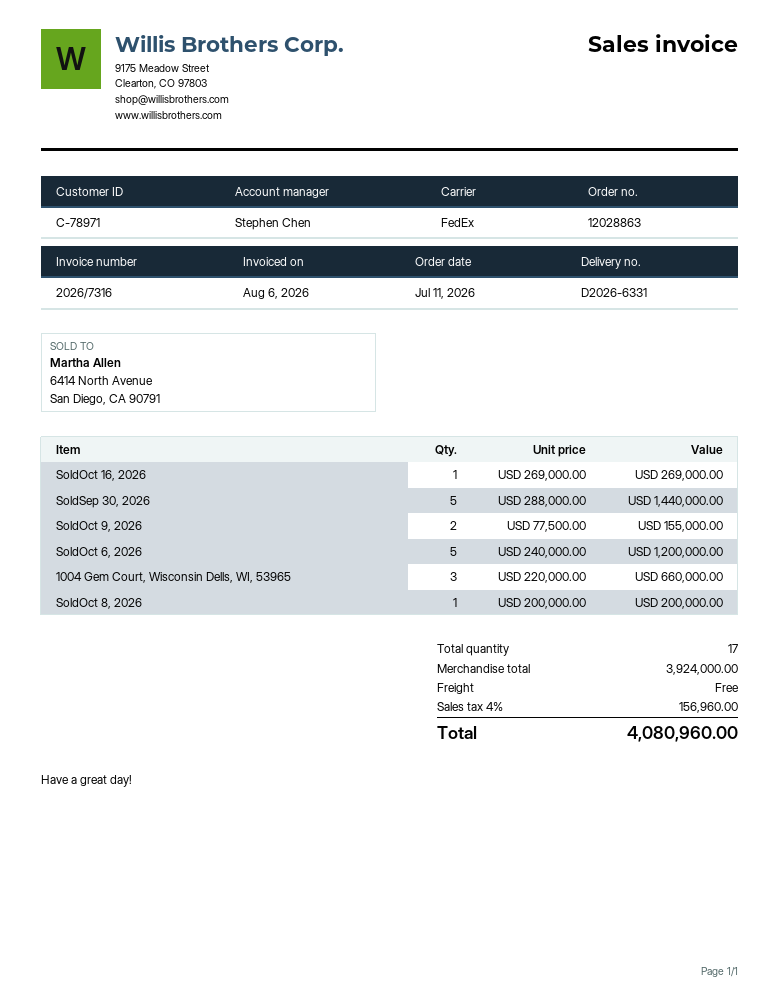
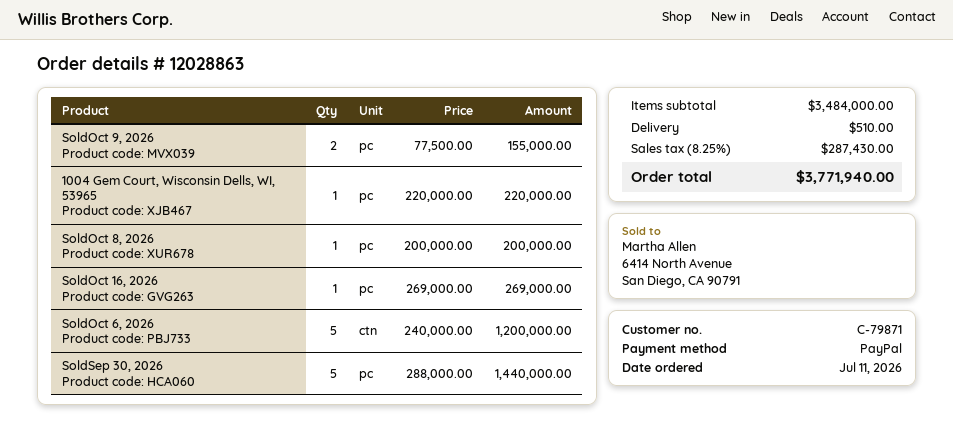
customer number: C-78971 -> C-79871
1004 Gem Court, Wisconsin Dells, WI, 53965: 3 x 220000.00 = 660000.00 -> 1 x 220000.00 = 220000.00
subtotal: 3924000.00 -> 3484000.00
shipping: 0.00 -> 510.00
tax: 4% = 156960.00 -> 8.25% = 287430.00
total: 4080960.00 -> 3771940.00

